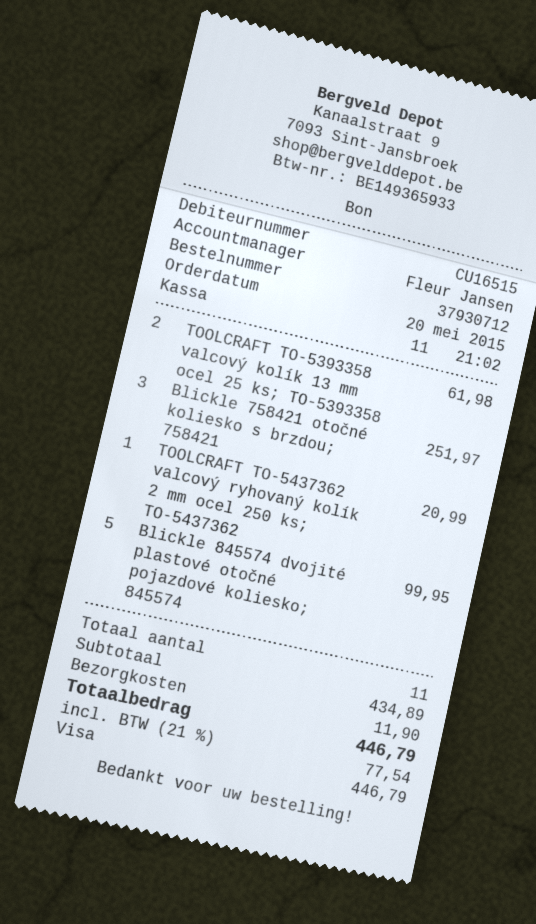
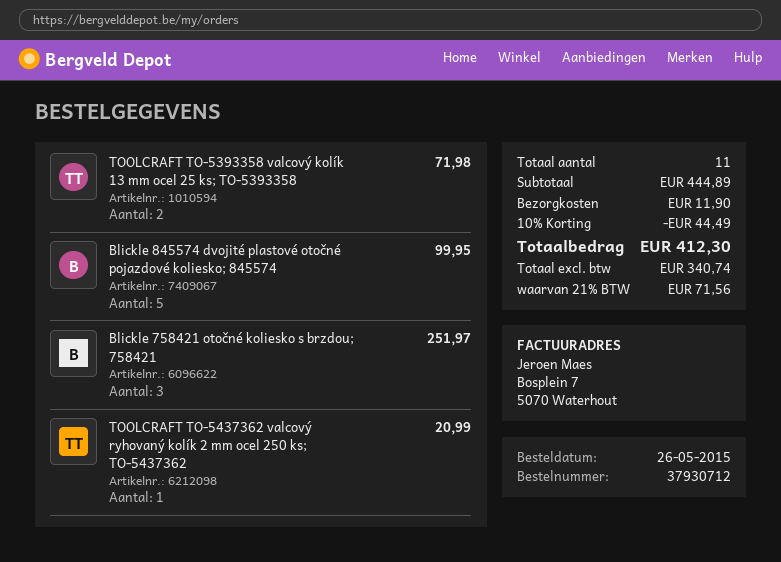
order date: 2015-05-20 -> 2015-05-26
TOOLCRAFT TO-5393358 valcový kolík 13 mm ocel 25 ks; TO-5393358: 2 for 61.98 -> 2 for 71.98
subtotal: 434.89 -> 444.89
discount: none -> 10% = 44.49
tax: 21% = 77.54 -> 21% = 71.56
total: 446.79 -> 412.30

